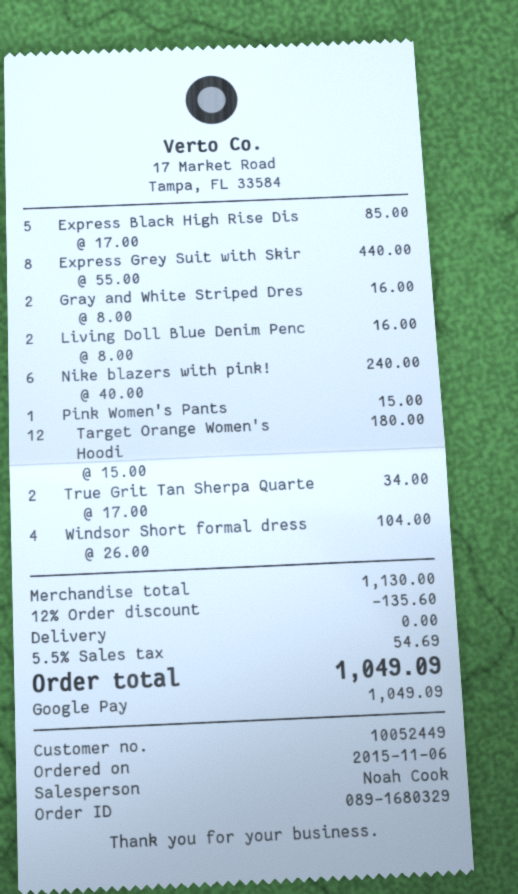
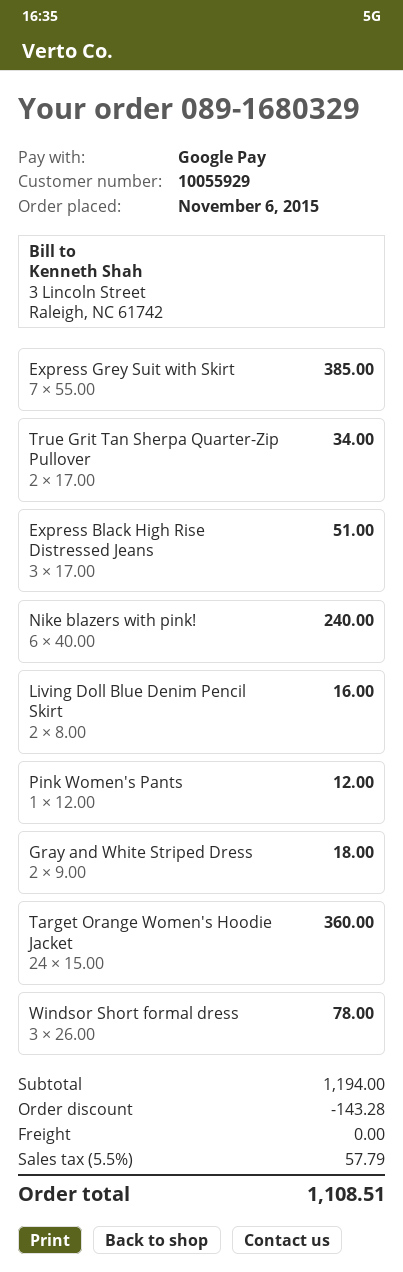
customer number: 10052449 -> 10055929
Express Black High Rise Dis: 5 x 17.00 = 85.00 -> 3 x 17.00 = 51.00
Express Grey Suit with Skir: 8 x 55.00 = 440.00 -> 7 x 55.00 = 385.00
Gray and White Striped Dres: 2 x 8.00 = 16.00 -> 2 x 9.00 = 18.00
Pink Women's Pants: 1 x 15.00 = 15.00 -> 1 x 12.00 = 12.00
Target Orange Women's Hoodi: 12 x 15.00 = 180.00 -> 24 x 15.00 = 360.00
Windsor Short formal dress: 4 x 26.00 = 104.00 -> 3 x 26.00 = 78.00
subtotal: 1130.00 -> 1194.00
discount: 135.60 -> 143.28
tax: 5.5% = 54.69 -> 5.5% = 57.79
total: 1049.09 -> 1108.51

